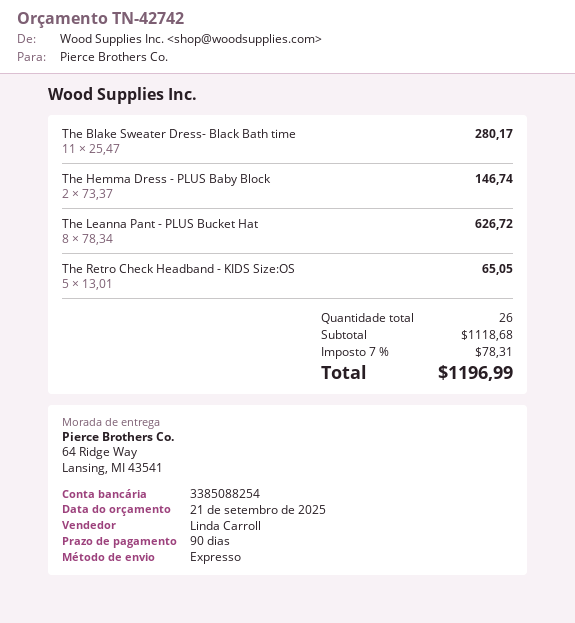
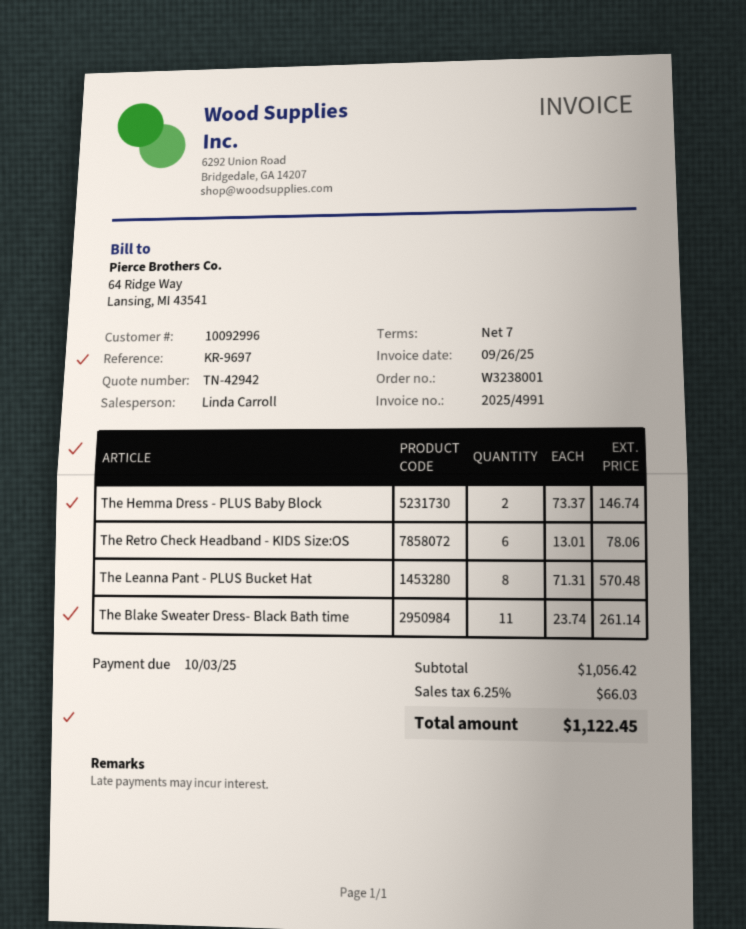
quote number: TN-42742 -> TN-42942
payment terms: 90 days -> 7 days
The Blake Sweater Dress- Black Bath time: 11 x 25.47 = 280.17 -> 11 x 23.74 = 261.14
The Leanna Pant - PLUS Bucket Hat: 8 x 78.34 = 626.72 -> 8 x 71.31 = 570.48
The Retro Check Headband - KIDS Size:OS: 5 x 13.01 = 65.05 -> 6 x 13.01 = 78.06
subtotal: 1118.68 -> 1056.42
tax: 7% = 78.31 -> 6.25% = 66.03
total: 1196.99 -> 1122.45

